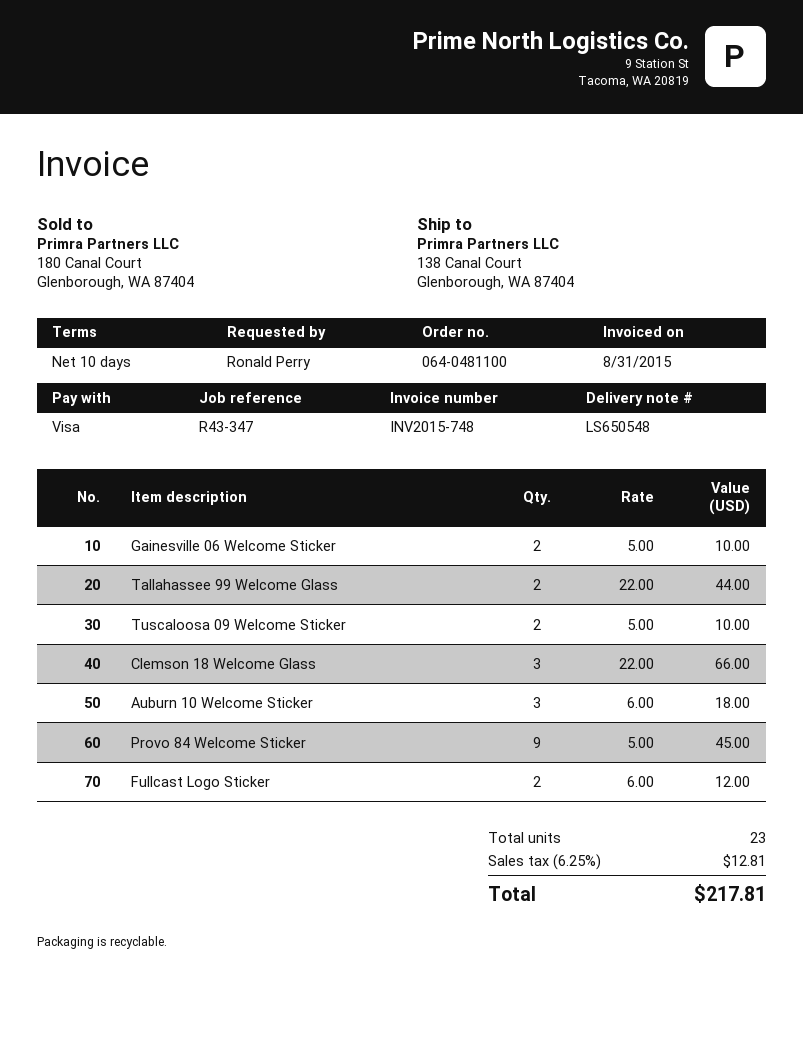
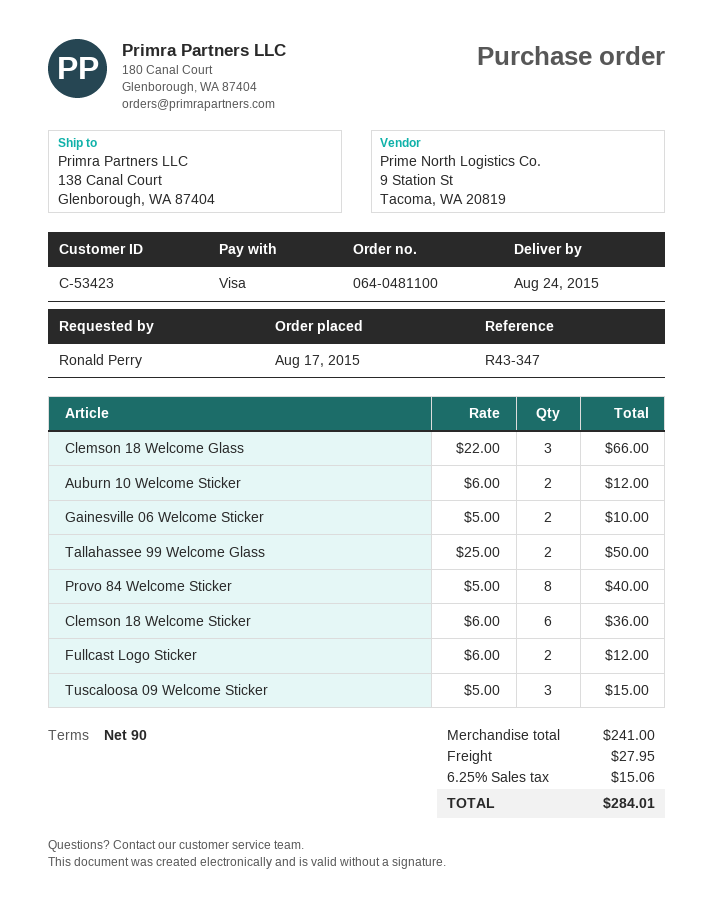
payment terms: 10 days -> 90 days
Tallahassee 99 Welcome Glass: 2 x 22.00 = 44.00 -> 2 x 25.00 = 50.00
Tuscaloosa 09 Welcome Sticker: 2 x 5.00 = 10.00 -> 3 x 5.00 = 15.00
Auburn 10 Welcome Sticker: 3 x 6.00 = 18.00 -> 2 x 6.00 = 12.00
Provo 84 Welcome Sticker: 9 x 5.00 = 45.00 -> 8 x 5.00 = 40.00
Clemson 18 Welcome Sticker: none -> 6 x 6.00 = 36.00
shipping: none -> 27.95
tax: 6.25% = 12.81 -> 6.25% = 15.06
total: 217.81 -> 284.01

